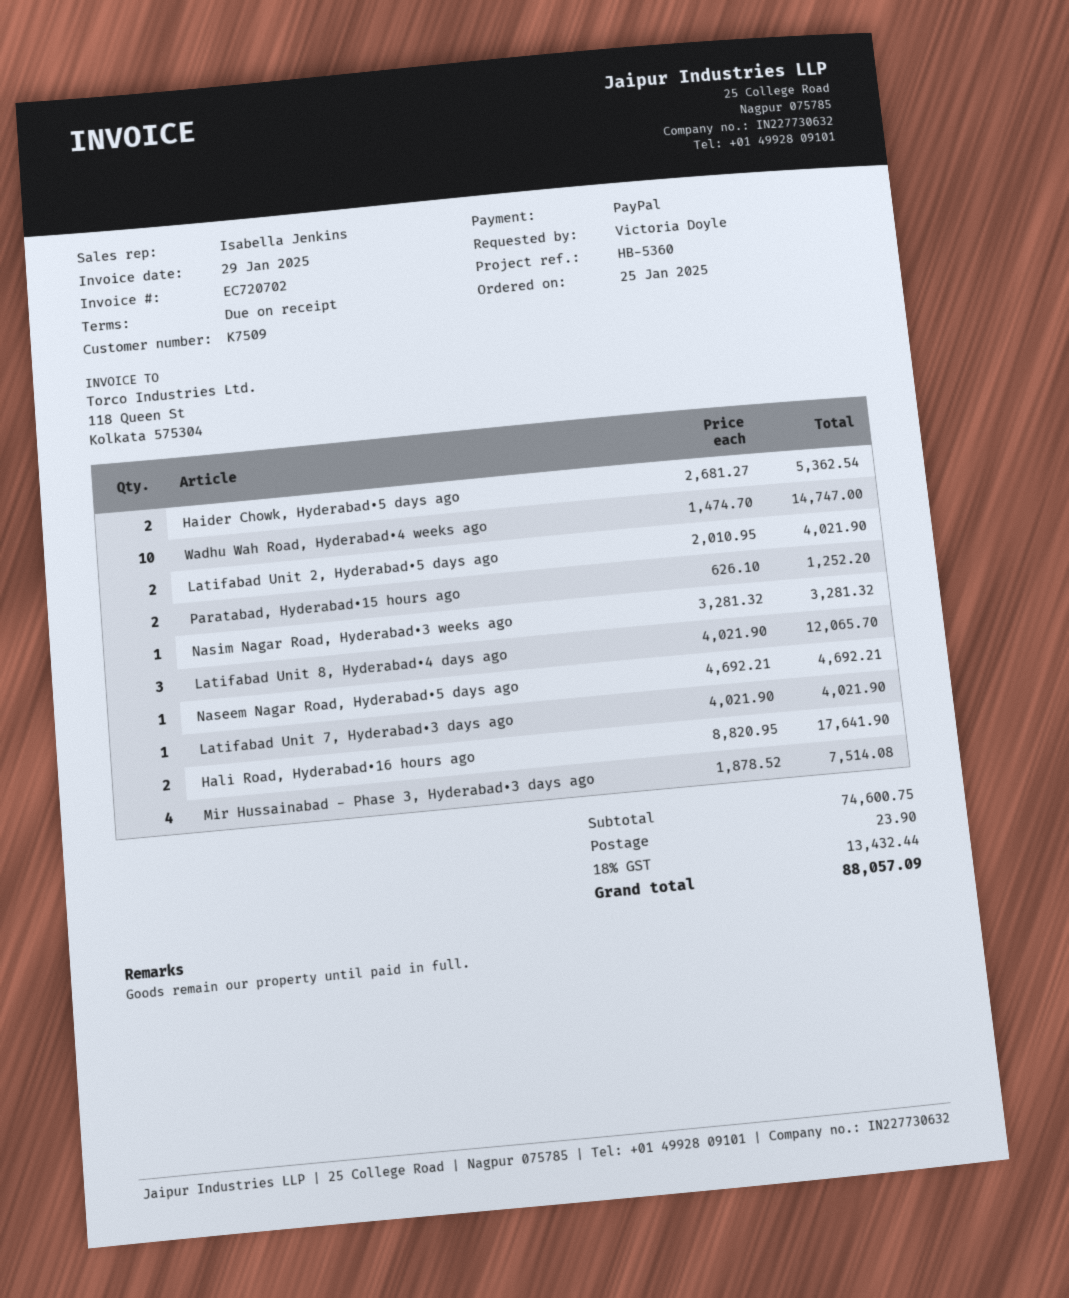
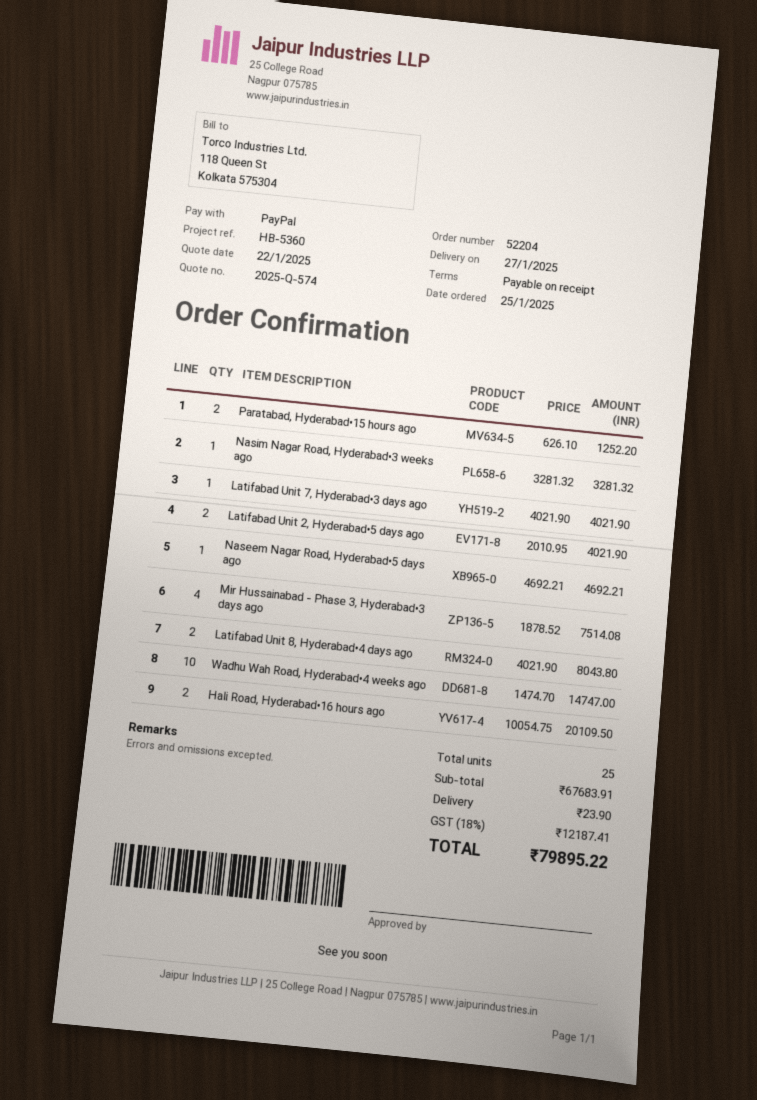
Haider Chowk, Hyderabad•5 days ago: 2 x 2681.27 = 5362.54 -> none
Latifabad Unit 8, Hyderabad•4 days ago: 3 x 4021.90 = 12065.70 -> 2 x 4021.90 = 8043.80
Hali Road, Hyderabad•16 hours ago: 2 x 8820.95 = 17641.90 -> 2 x 10054.75 = 20109.50
subtotal: 74600.75 -> 67683.91
tax: 18% = 13432.44 -> 18% = 12187.41
total: 88057.09 -> 79895.22

